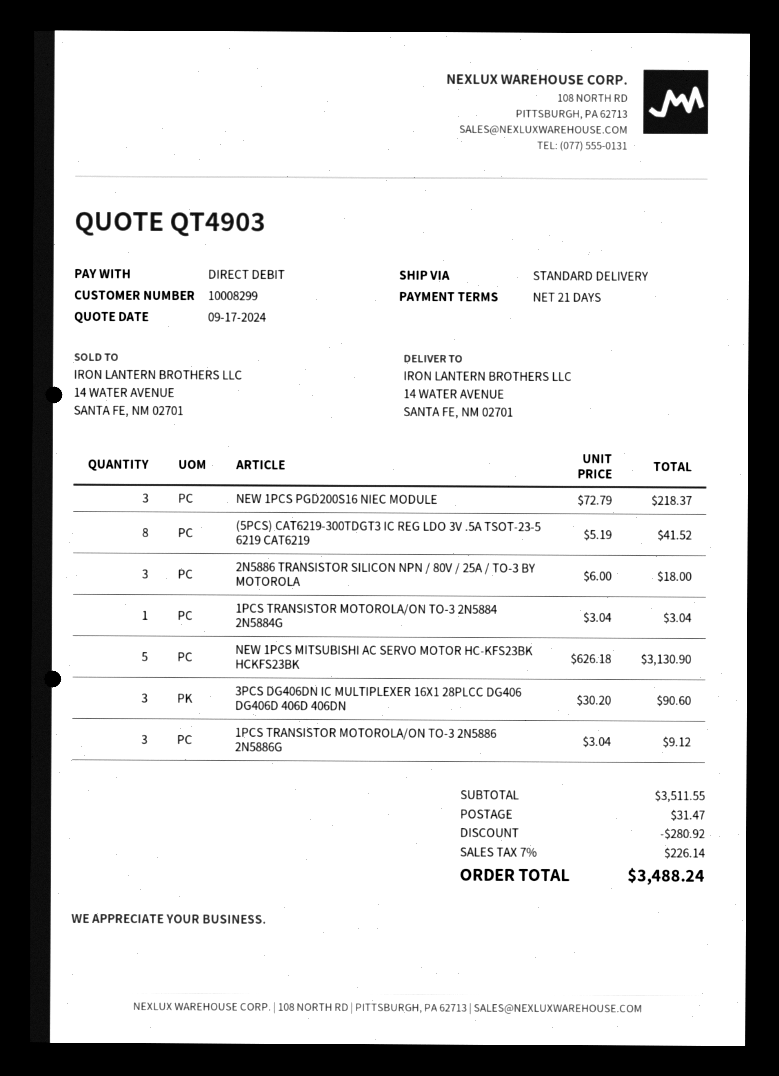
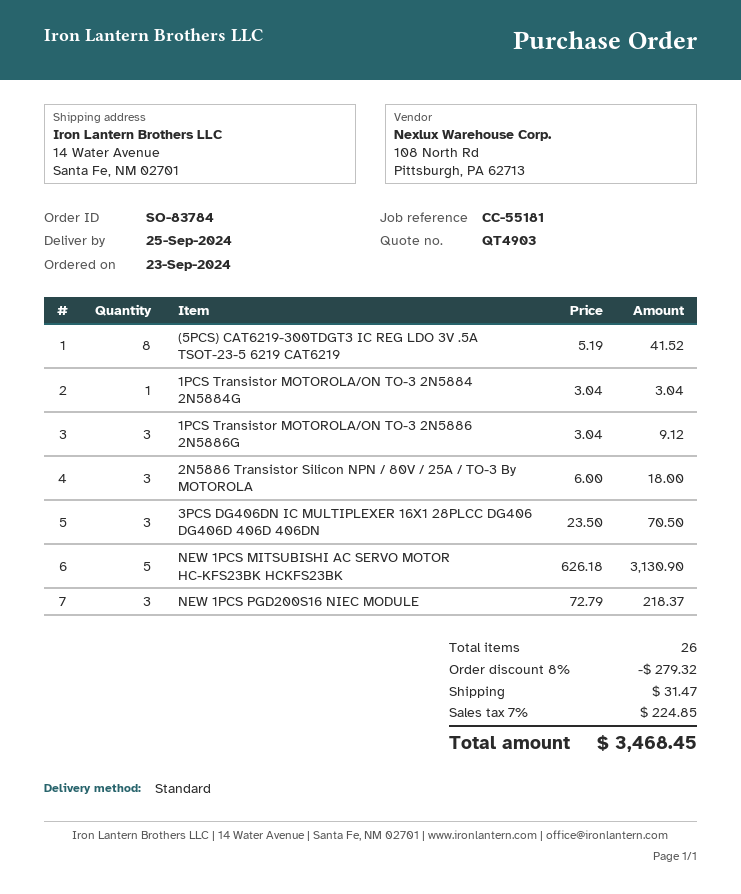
3PCS DG406DN IC MULTIPLEXER 16X1 28PLCC DG406 DG406D 406D 406DN: 3 x 30.20 = 90.60 -> 3 x 23.50 = 70.50
discount: 280.92 -> 279.32
tax: 7% = 226.14 -> 7% = 224.85
total: 3488.24 -> 3468.45

